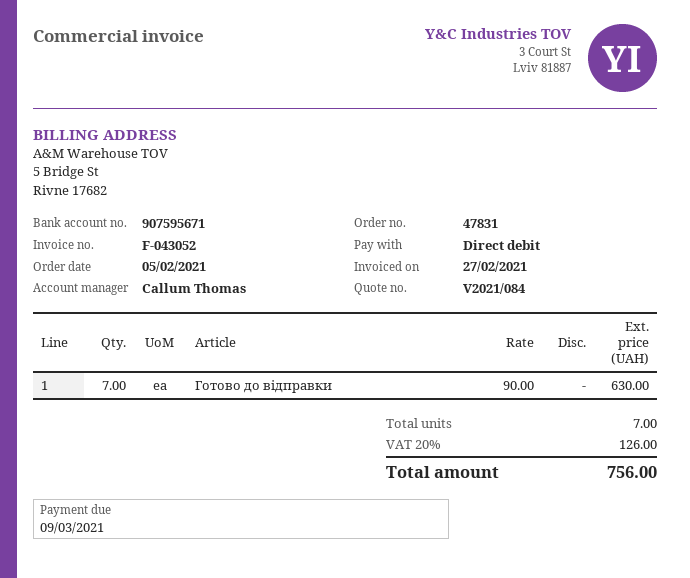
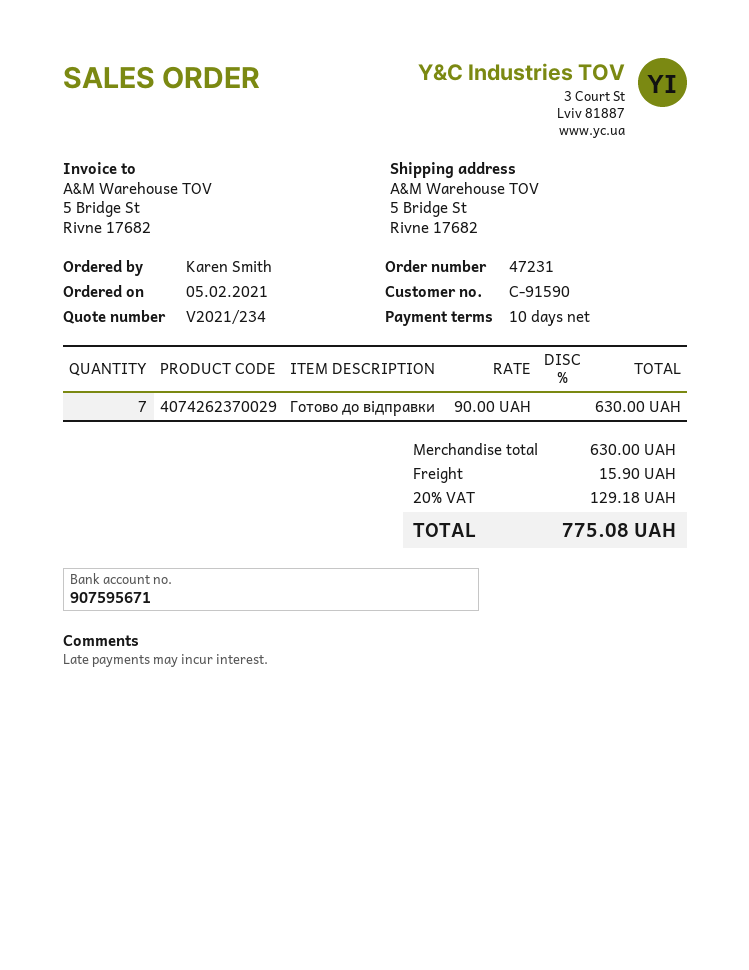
quote number: V2021/084 -> V2021/234
order number: 47831 -> 47231
shipping: none -> 15.90
tax: 20% = 126.00 -> 20% = 129.18
total: 756.00 -> 775.08

